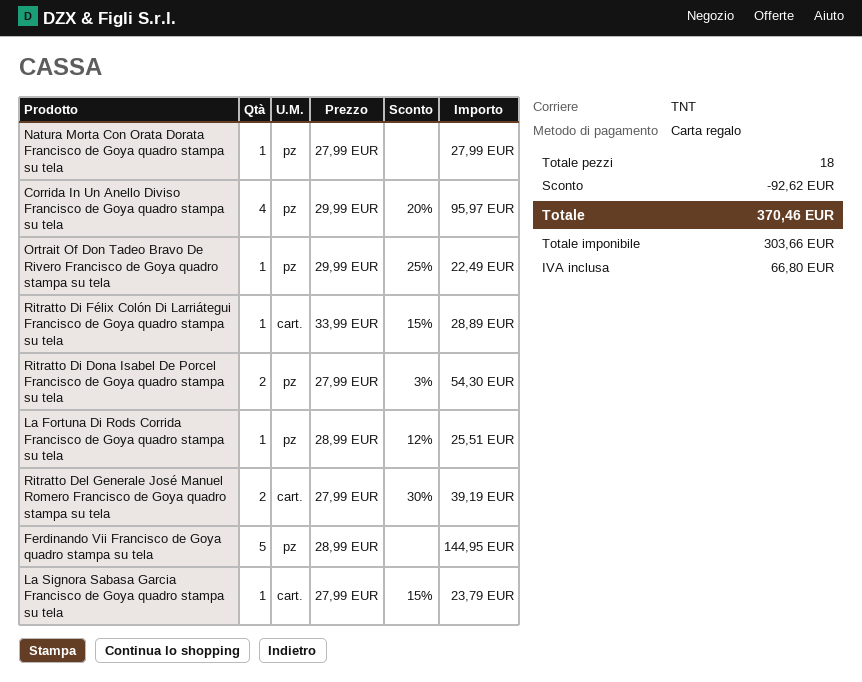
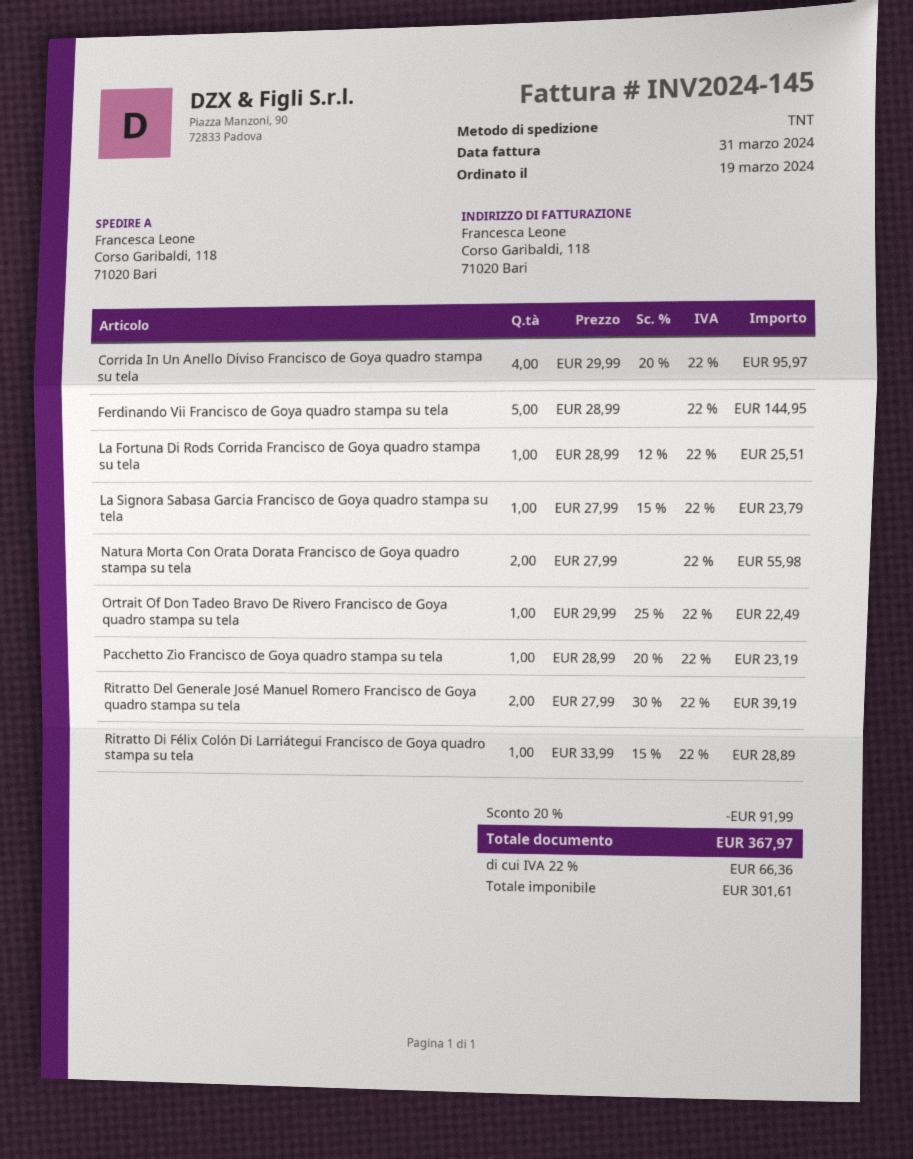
Natura Morta Con Orata Dorata Francisco de Goya quadro stampa su tela: 1 x 27.99 = 27.99 -> 2 x 27.99 = 55.98
Ritratto Di Dona Isabel De Porcel Francisco de Goya quadro stampa su tela: 2 x 27.99 - 3% = 54.30 -> none
Pacchetto Zio Francisco de Goya quadro stampa su tela: none -> 1 x 28.99 - 20% = 23.19
discount: 92.62 -> 91.99
net: 303.66 -> 301.61
tax: 66.80 -> 66.36
total: 370.46 -> 367.97

